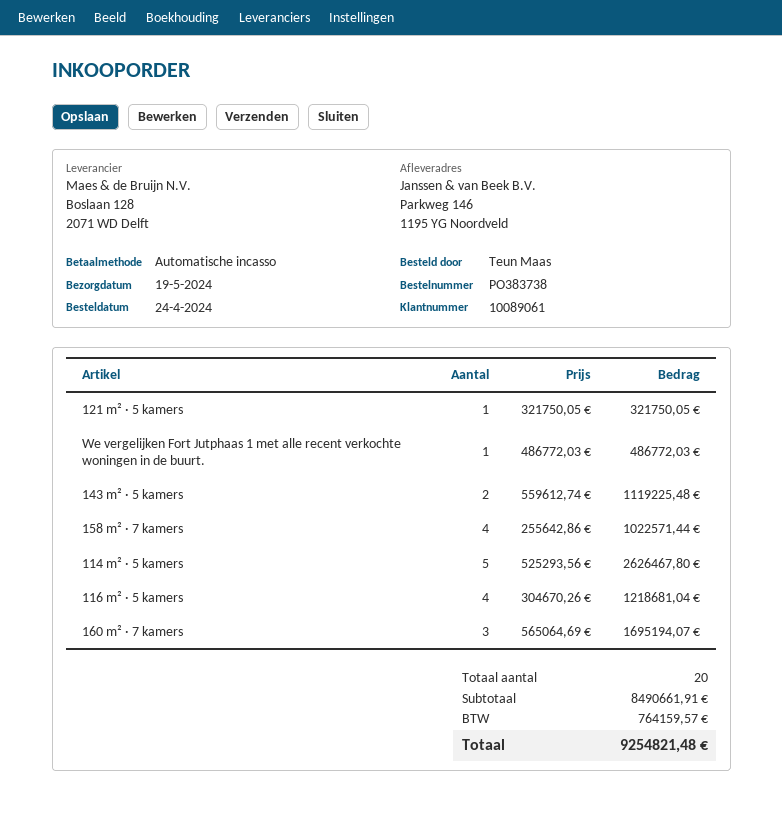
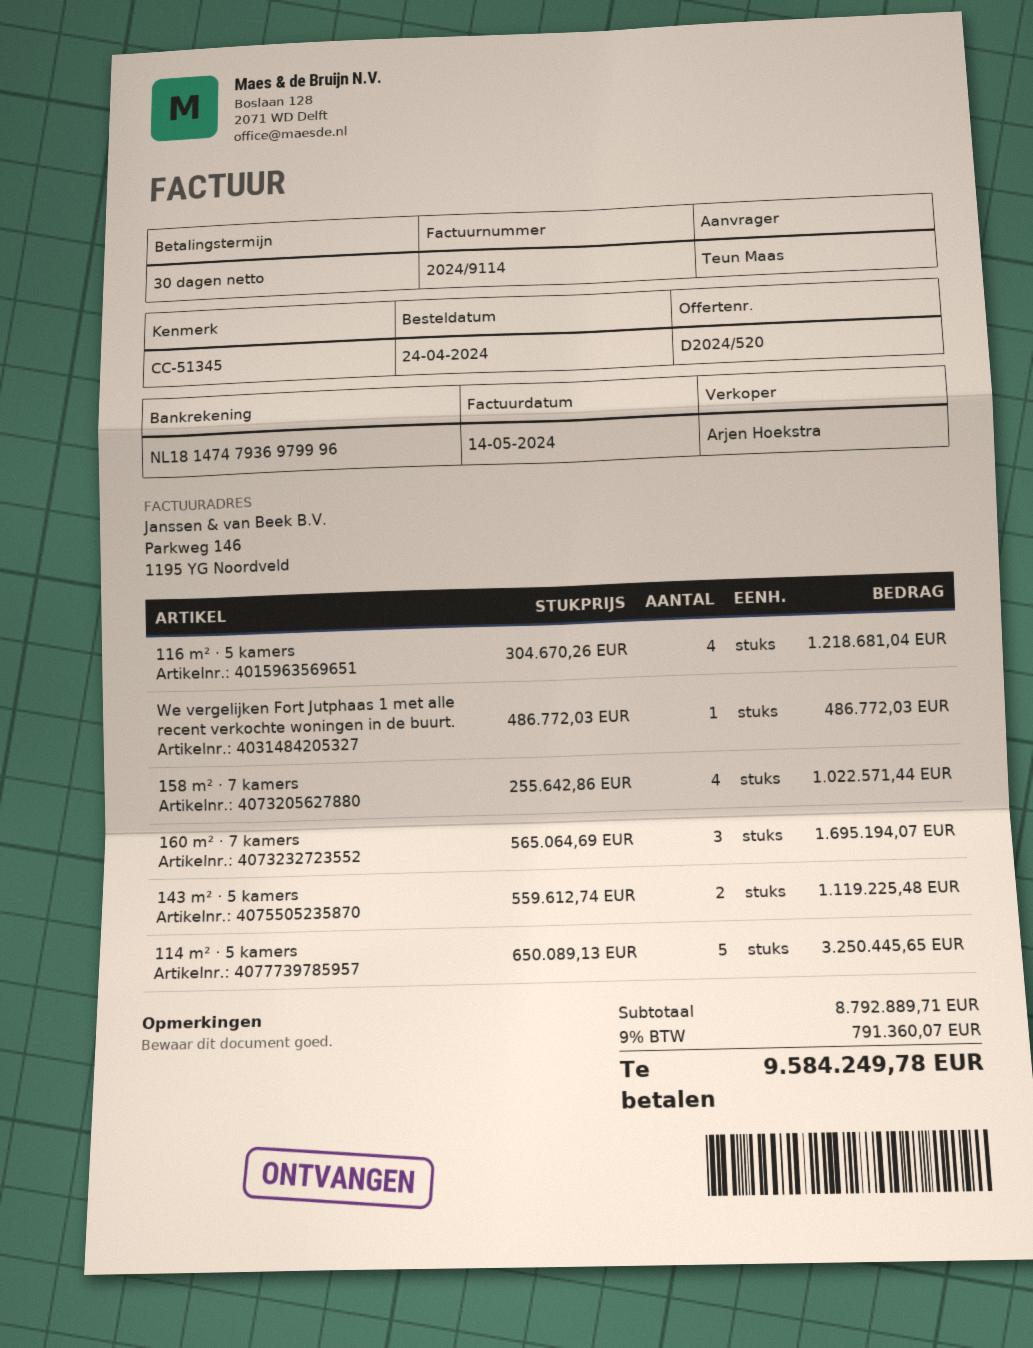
121 m² · 5 kamers: 1 x 321750.05 = 321750.05 -> none
114 m² · 5 kamers: 5 x 525293.56 = 2626467.80 -> 5 x 650089.13 = 3250445.65
subtotal: 8490661.91 -> 8792889.71
tax: 764159.57 -> 791360.07
total: 9254821.48 -> 9584249.78

